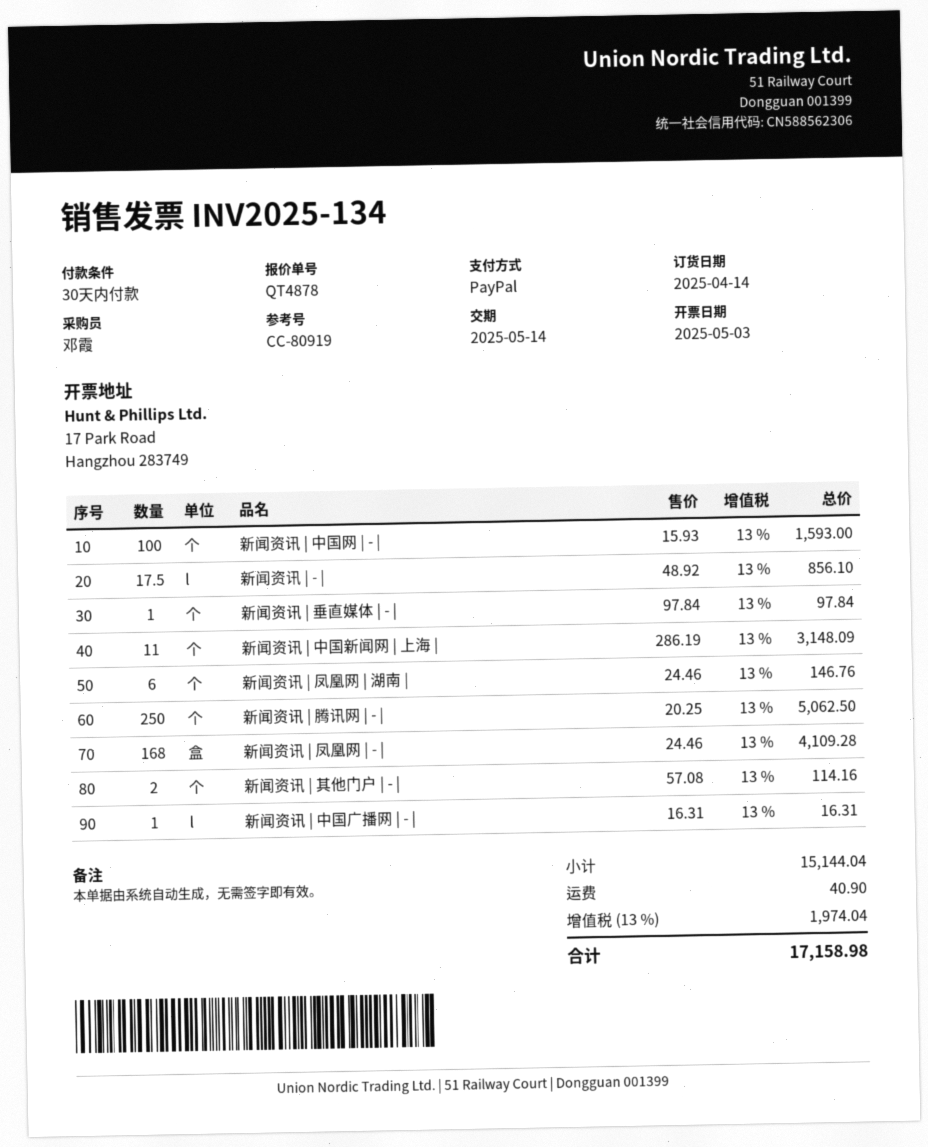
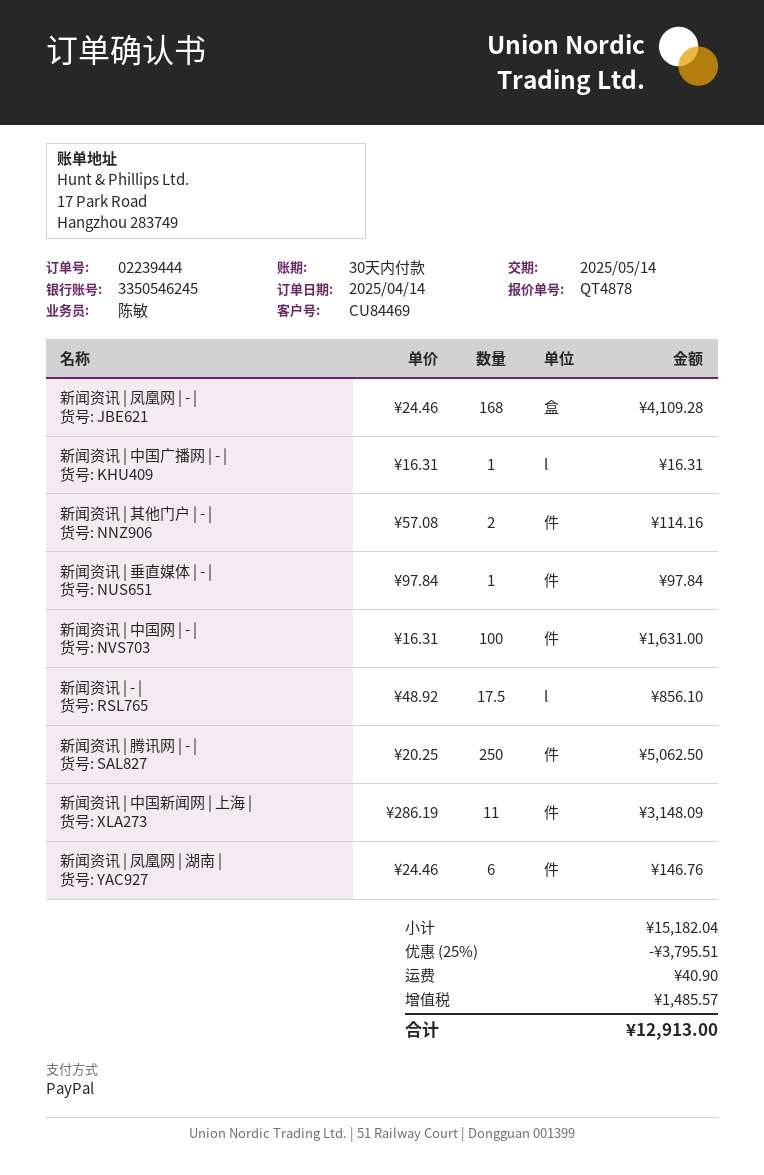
新闻资讯 | 中国网 | - |: 100 x 15.93 = 1593.00 -> 100 x 16.31 = 1631.00
subtotal: 15144.04 -> 15182.04
discount: none -> 25% = 3795.51
tax: 1974.04 -> 1485.57
total: 17158.98 -> 12913.00

